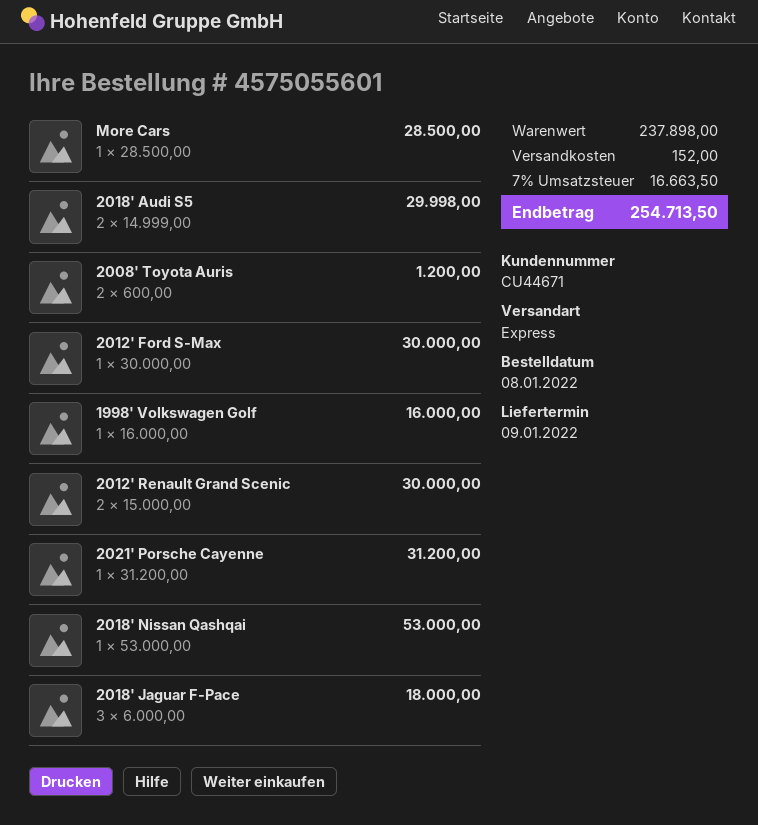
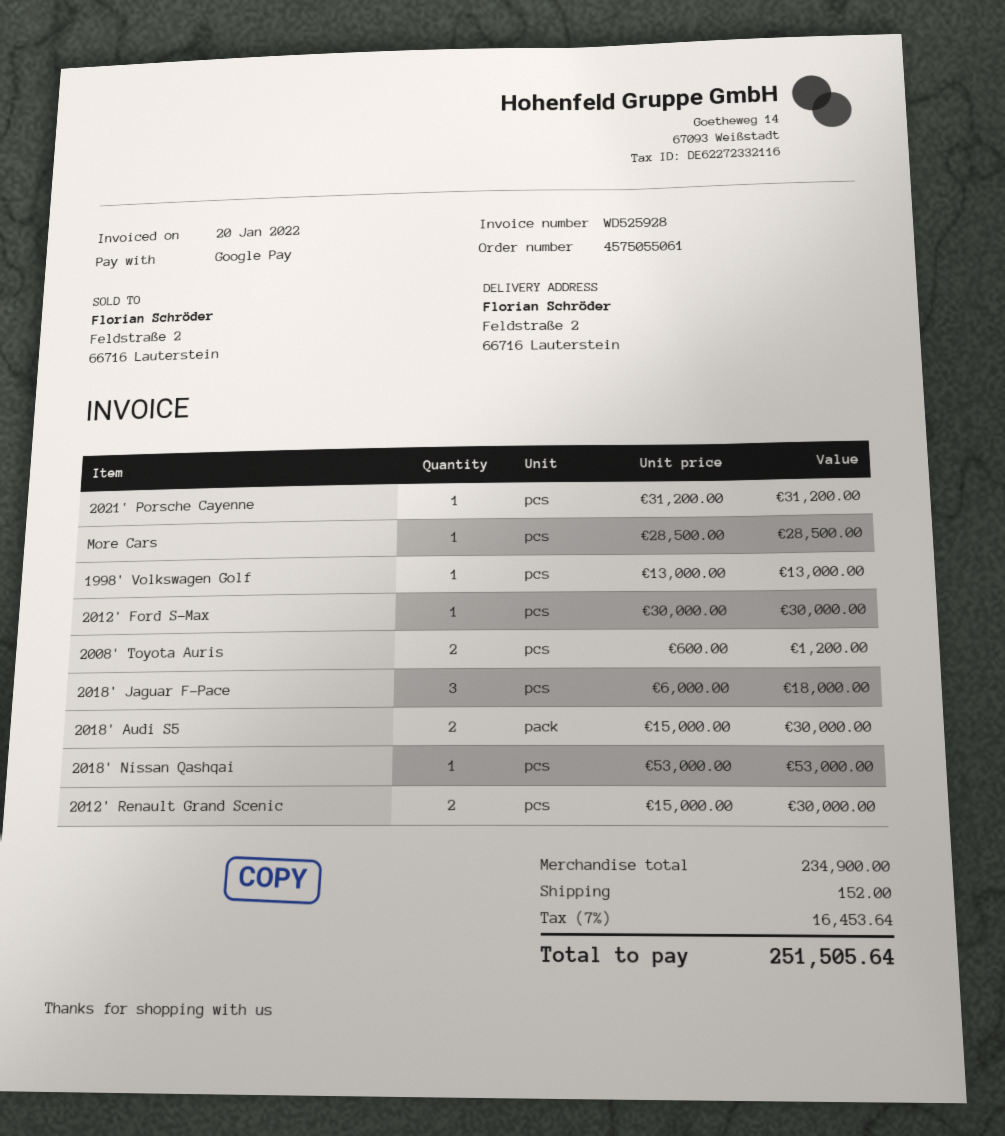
order number: 4575055601 -> 4575055061
2018' Audi S5: 2 x 14999.00 = 29998.00 -> 2 x 15000.00 = 30000.00
1998' Volkswagen Golf: 1 x 16000.00 = 16000.00 -> 1 x 13000.00 = 13000.00
subtotal: 237898.00 -> 234900.00
tax: 7% = 16663.50 -> 7% = 16453.64
total: 254713.50 -> 251505.64

